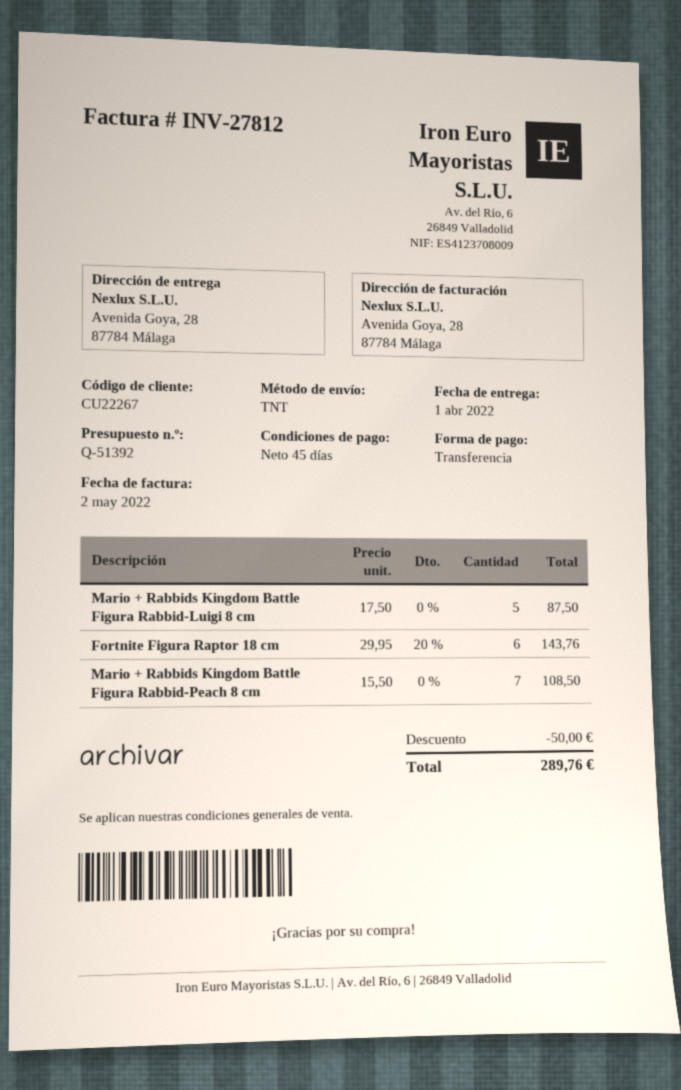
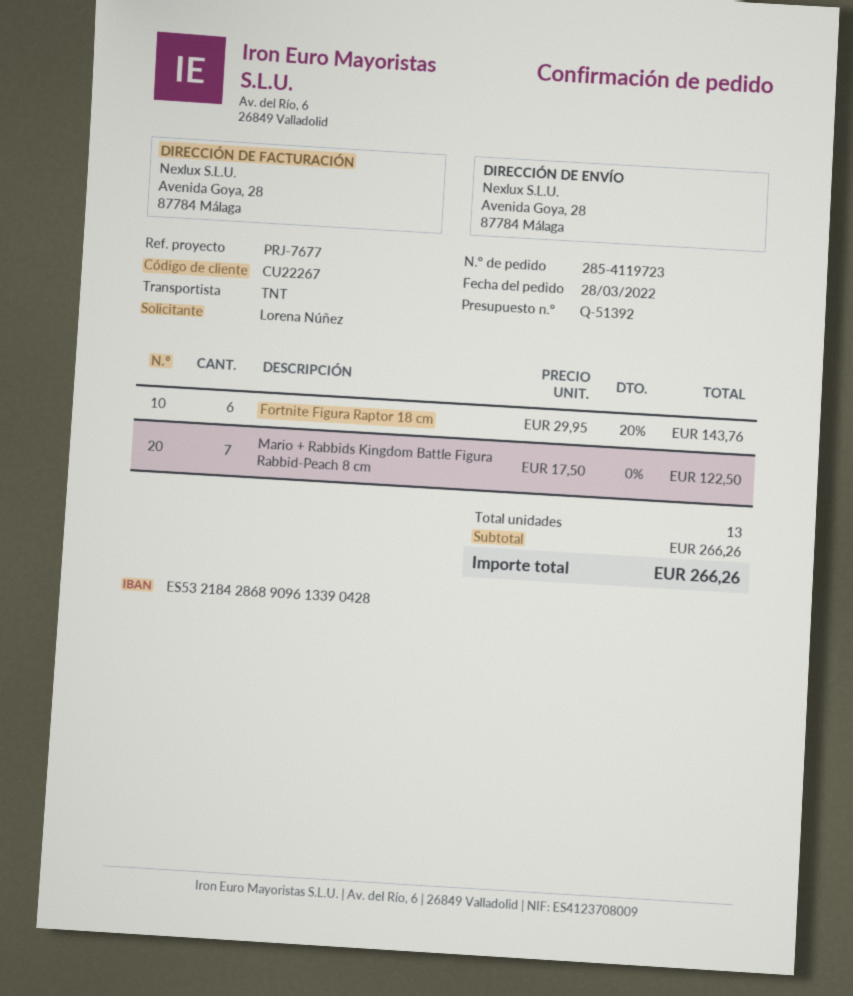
Mario + Rabbids Kingdom Battle Figura Rabbid-Luigi 8 cm: 5 x 17.50 = 87.50 -> none
Mario + Rabbids Kingdom Battle Figura Rabbid-Peach 8 cm: 7 x 15.50 = 108.50 -> 7 x 17.50 = 122.50
discount: 50.00 -> none
total: 289.76 -> 266.26

